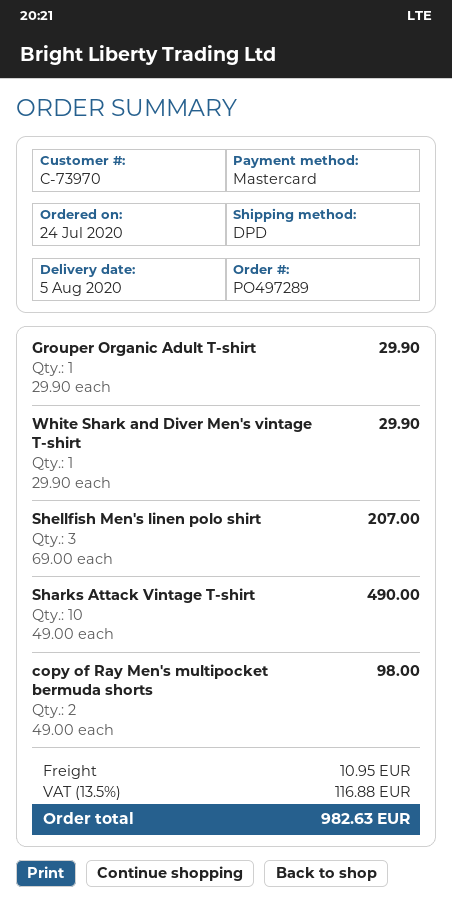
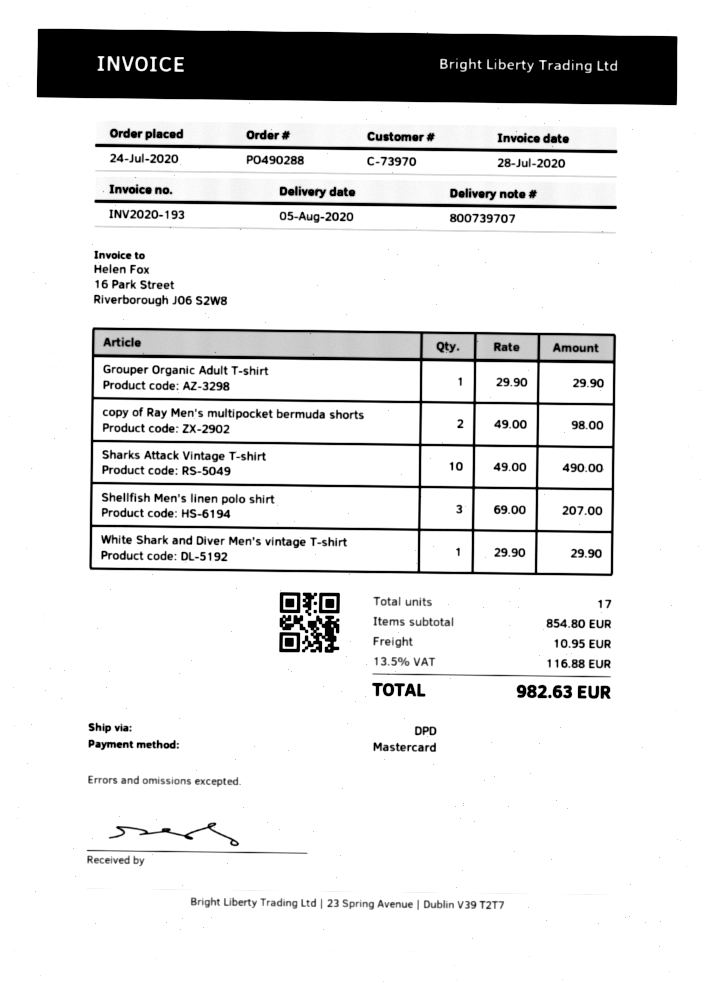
order number: PO497289 -> PO490288

